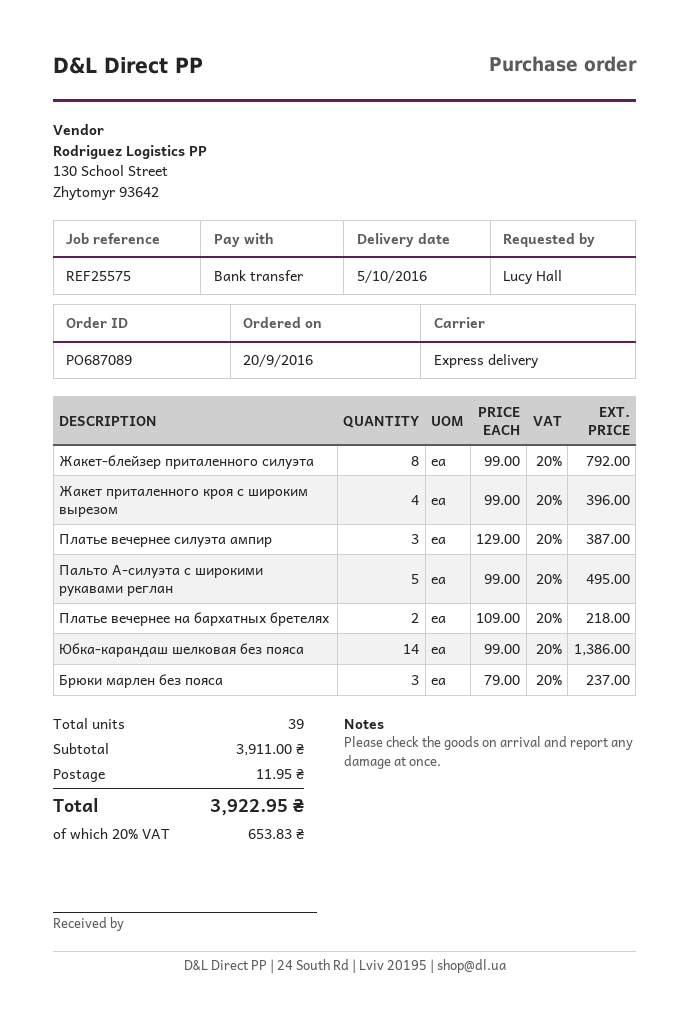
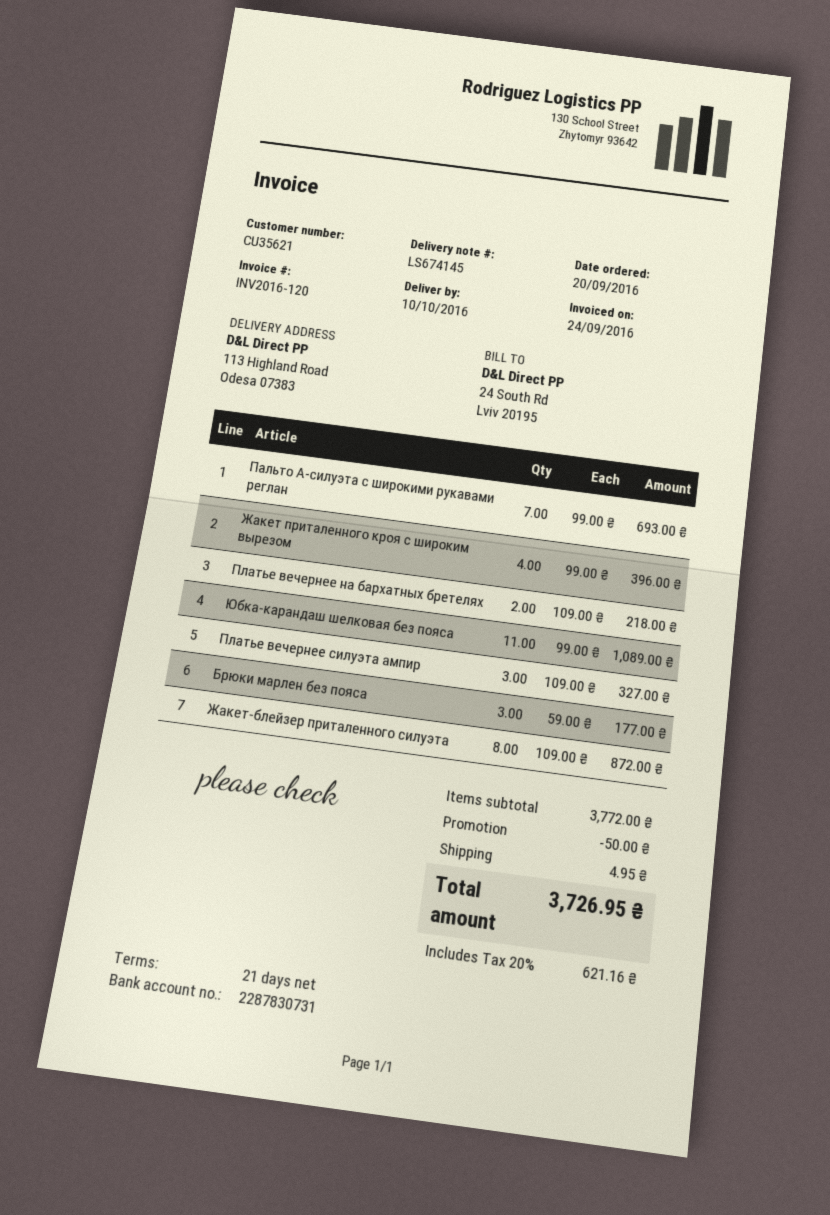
delivery date: 2016-10-05 -> 2016-10-10
Жакет-блейзер приталенного силуэта: 8 x 99.00 = 792.00 -> 8 x 109.00 = 872.00
Платье вечернее силуэта ампир: 3 x 129.00 = 387.00 -> 3 x 109.00 = 327.00
Пальто А-силуэта с широкими рукавами реглан: 5 x 99.00 = 495.00 -> 7 x 99.00 = 693.00
Юбка-карандаш шелковая без пояса: 14 x 99.00 = 1386.00 -> 11 x 99.00 = 1089.00
Брюки марлен без пояса: 3 x 79.00 = 237.00 -> 3 x 59.00 = 177.00
subtotal: 3911.00 -> 3772.00
discount: none -> 50.00
shipping: 11.95 -> 4.95
tax: 20% = 653.83 -> 20% = 621.16
total: 3922.95 -> 3726.95

